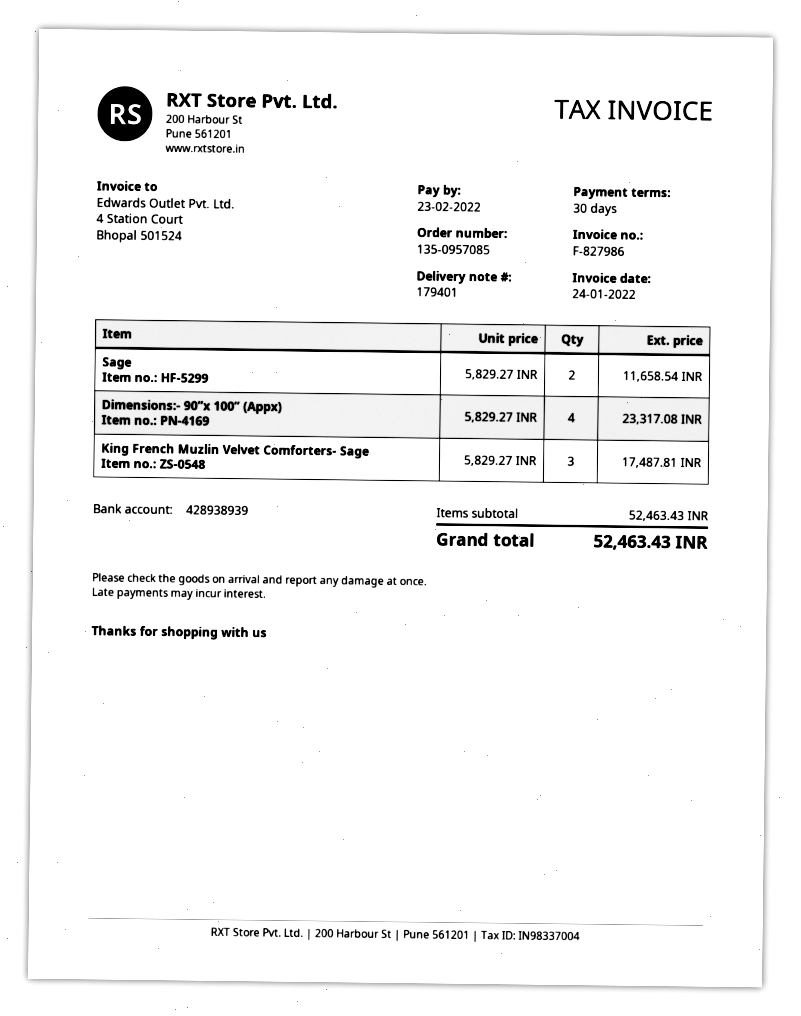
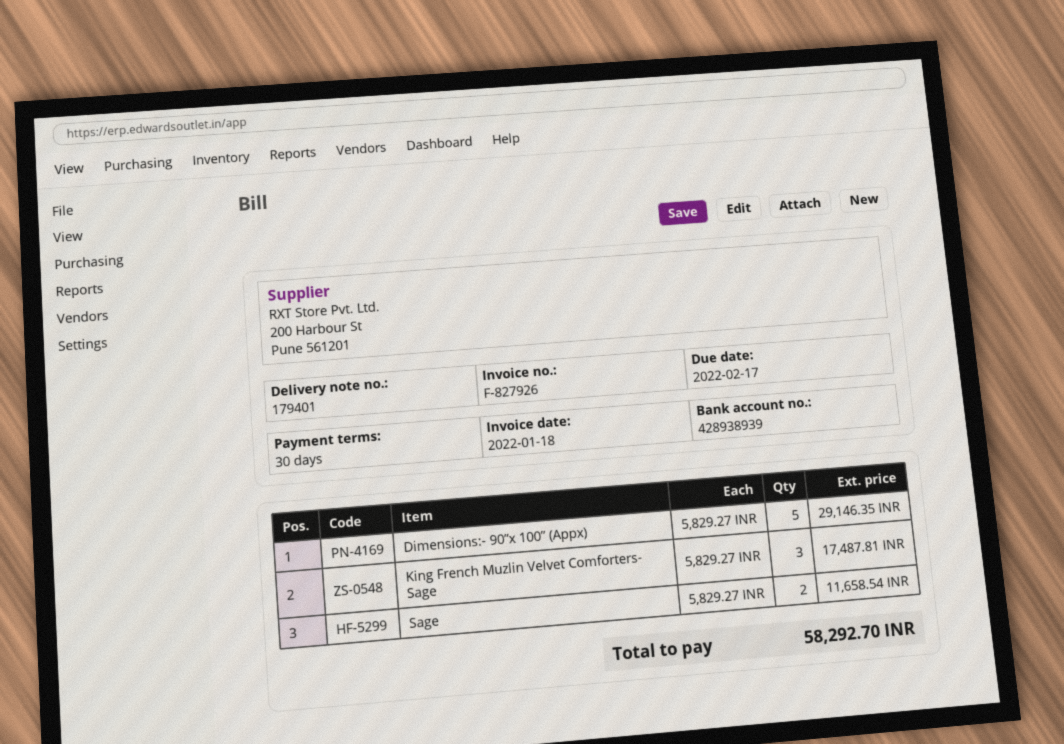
invoice number: F-827986 -> F-827926
invoice date: 2022-01-24 -> 2022-01-18
due date: 2022-02-23 -> 2022-02-17
Dimensions:- 90”x 100” (Appx): 4 x 5829.27 = 23317.08 -> 5 x 5829.27 = 29146.35
total: 52463.43 -> 58292.70

